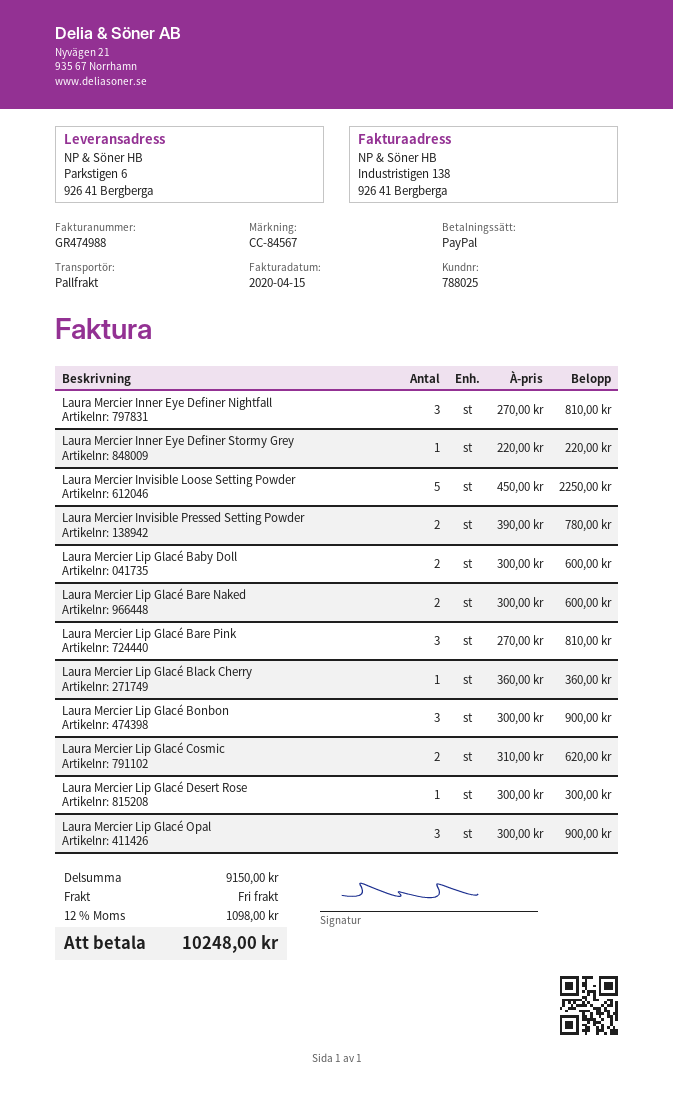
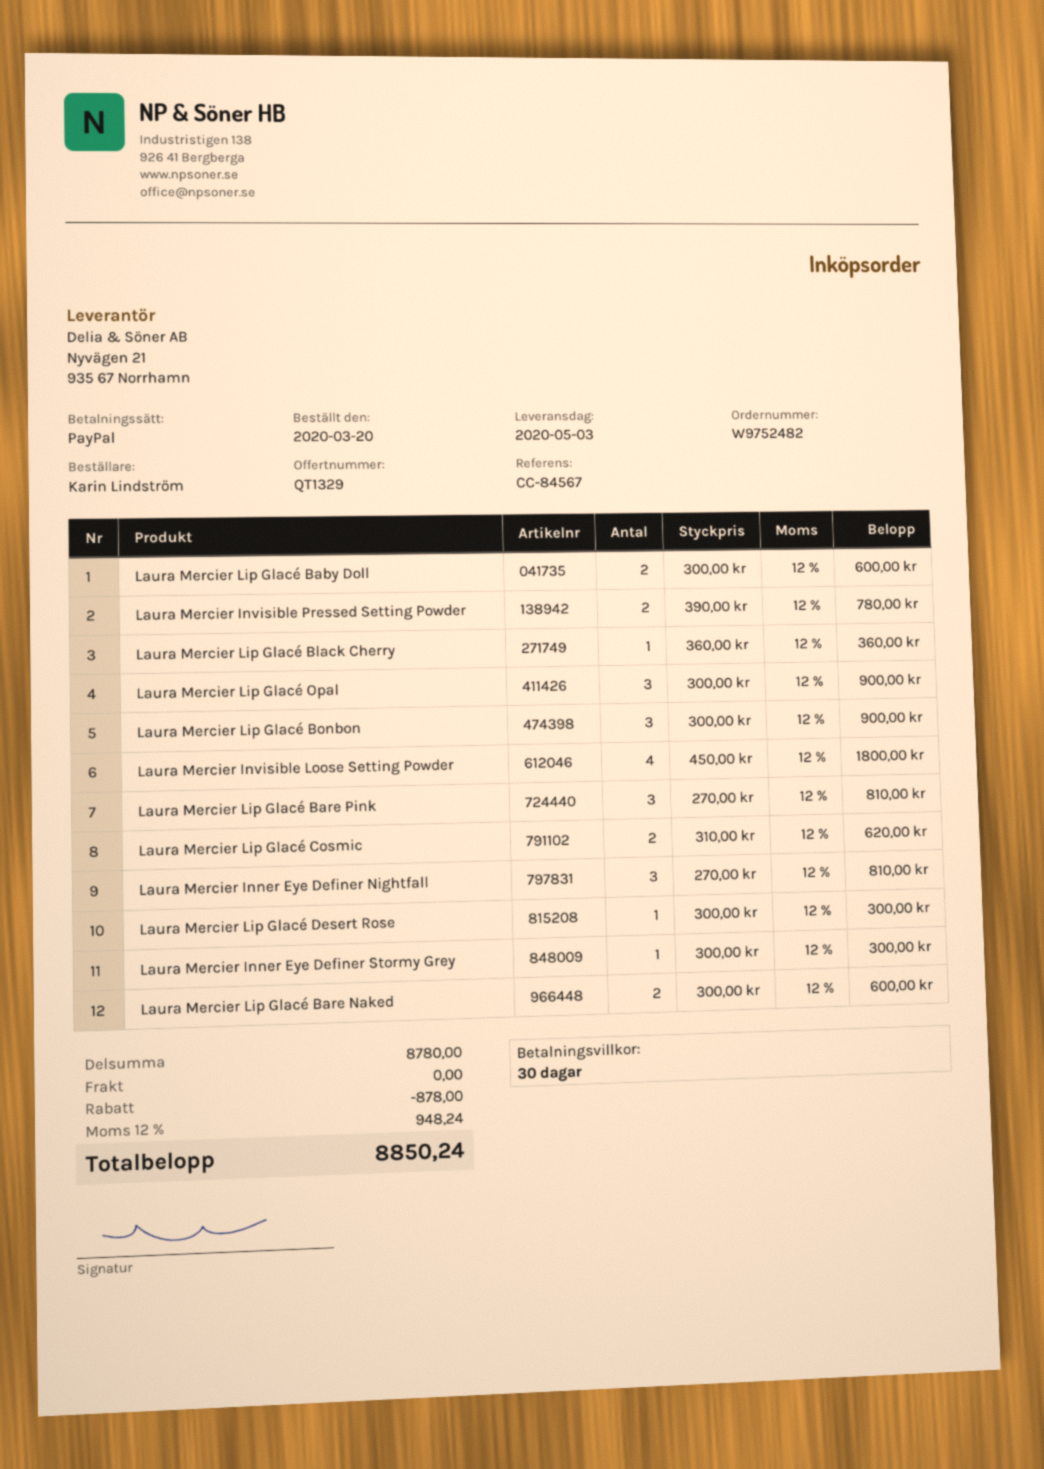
Laura Mercier Inner Eye Definer Stormy Grey: 1 x 220.00 = 220.00 -> 1 x 300.00 = 300.00
Laura Mercier Invisible Loose Setting Powder: 5 x 450.00 = 2250.00 -> 4 x 450.00 = 1800.00
subtotal: 9150.00 -> 8780.00
discount: none -> 878.00
tax: 12% = 1098.00 -> 12% = 948.24
total: 10248.00 -> 8850.24

